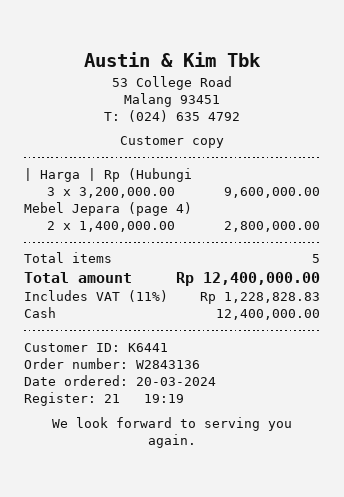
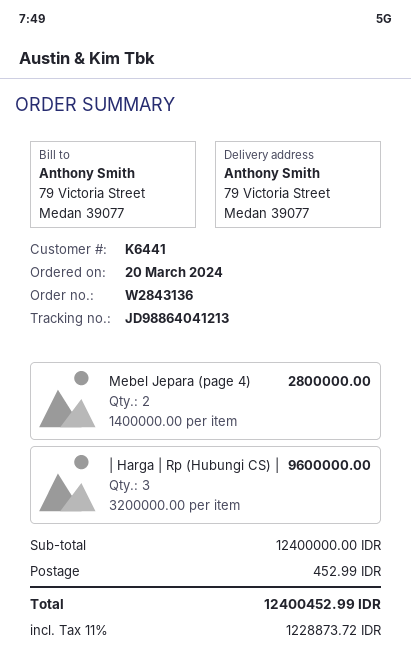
shipping: none -> 452.99
tax: 11% = 1228828.83 -> 11% = 1228873.72
total: 12400000.00 -> 12400452.99

